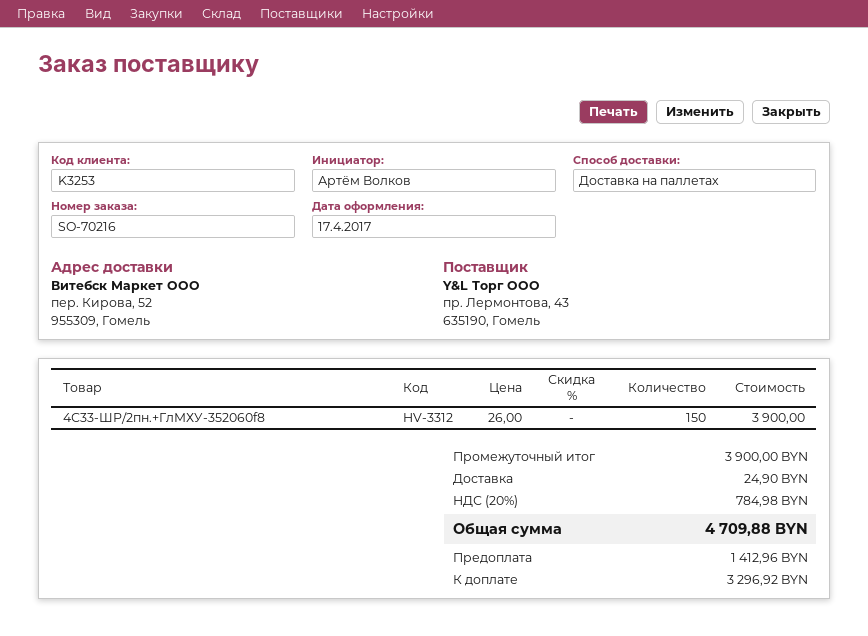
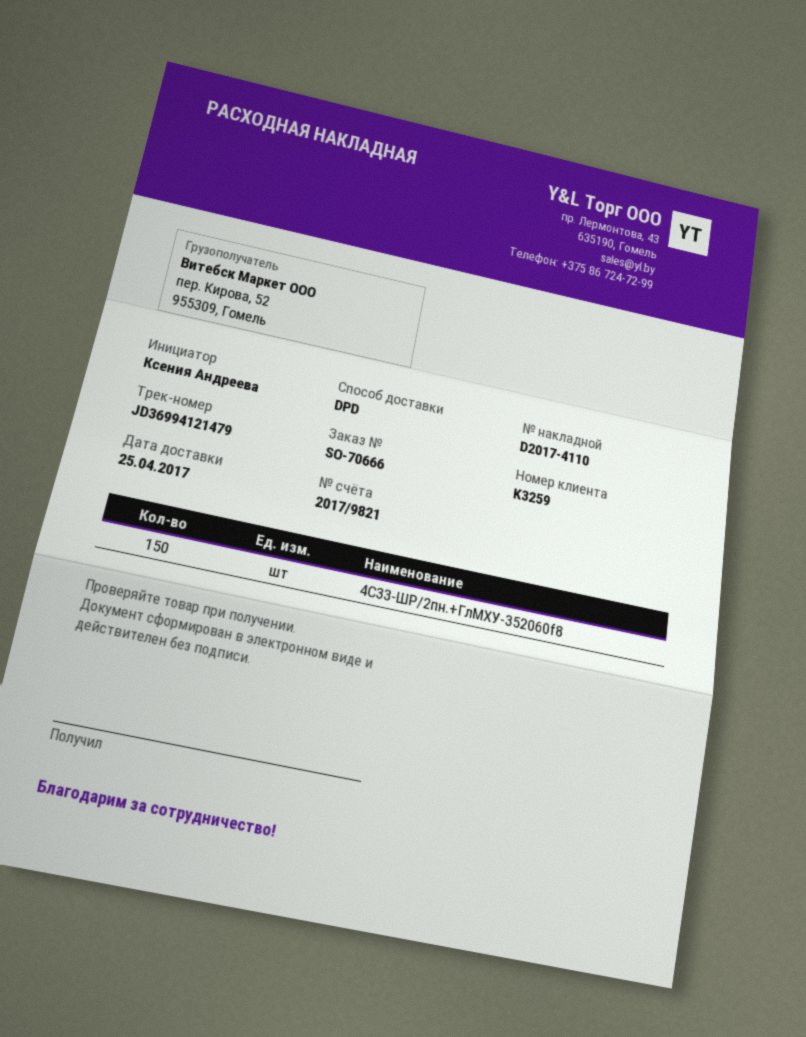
order number: SO-70216 -> SO-70666
customer number: K3253 -> K3259
ordered by: Артём Волков -> Ксения Андреева
shipping method: pallet freight -> DPD

